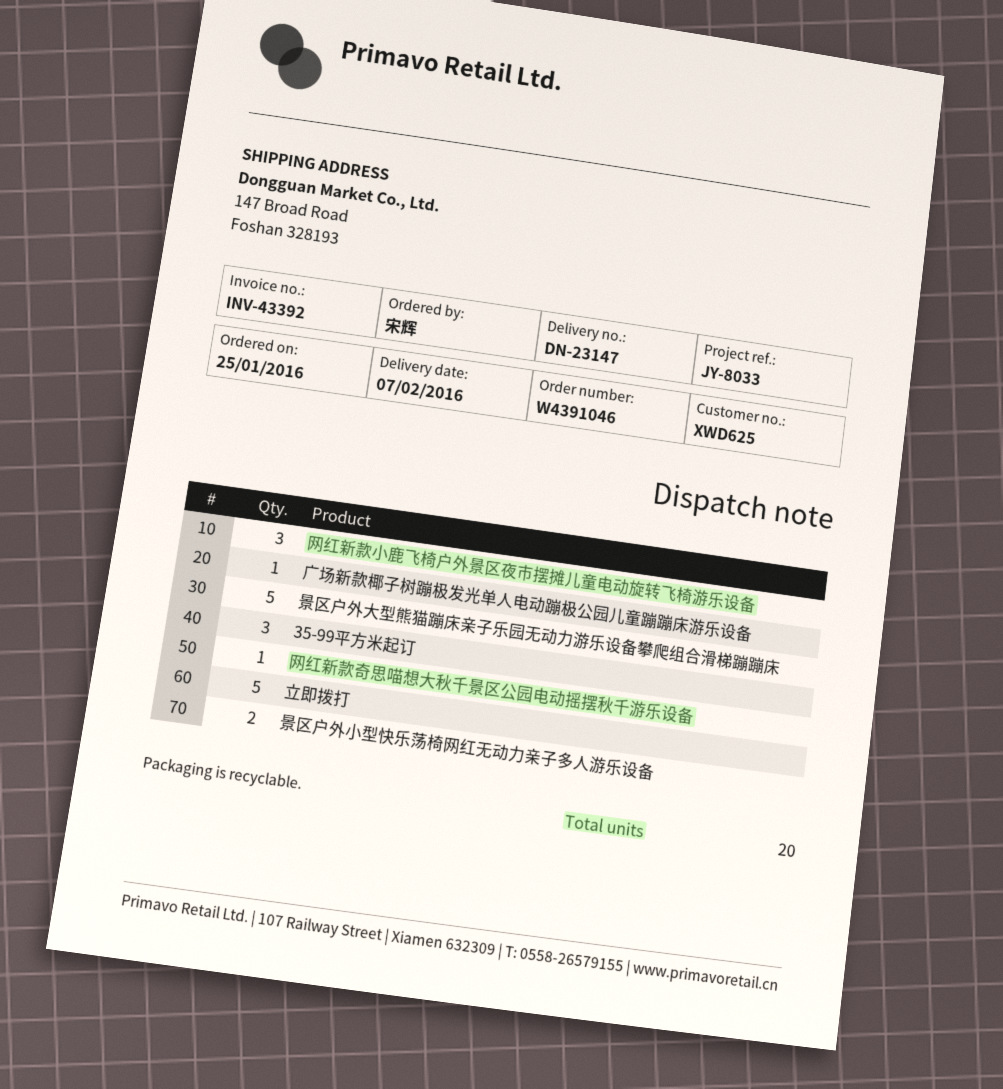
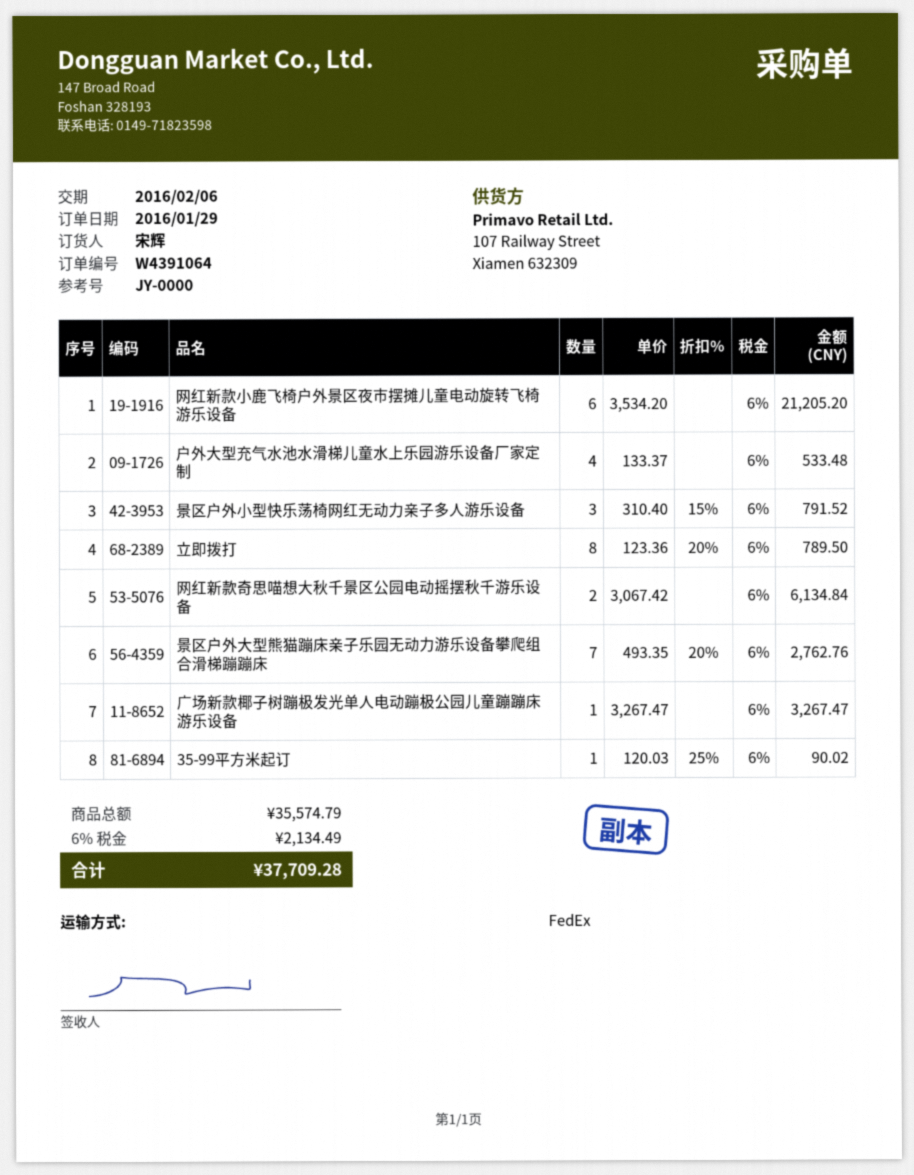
order number: W4391046 -> W4391064
order date: 2016-01-25 -> 2016-01-29
delivery date: 2016-02-07 -> 2016-02-06
reference: JY-8033 -> JY-0000
网红新款小鹿飞椅户外景区夜市摆摊儿童电动旋转飞椅游乐设备: 3 -> 6
景区户外大型熊猫蹦床亲子乐园无动力游乐设备攀爬组合滑梯蹦蹦床: 5 -> 7
35-99平方米起订: 3 -> 1
网红新款奇思喵想大秋千景区公园电动摇摆秋千游乐设备: 1 -> 2
立即拨打: 5 -> 8
景区户外小型快乐荡椅网红无动力亲子多人游乐设备: 2 -> 3
户外大型充气水池水滑梯儿童水上乐园游乐设备厂家定制: none -> 4

